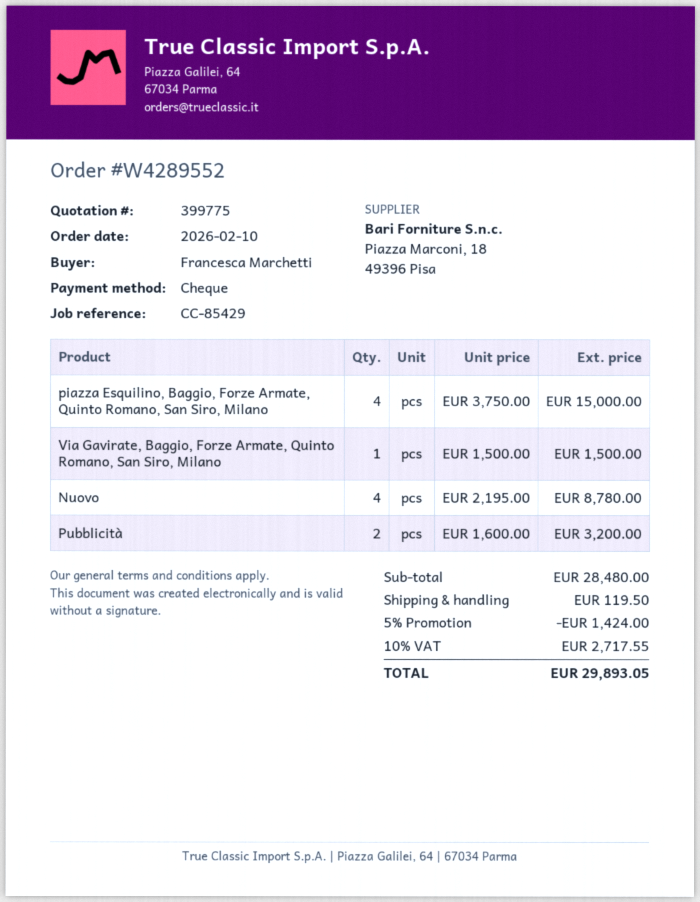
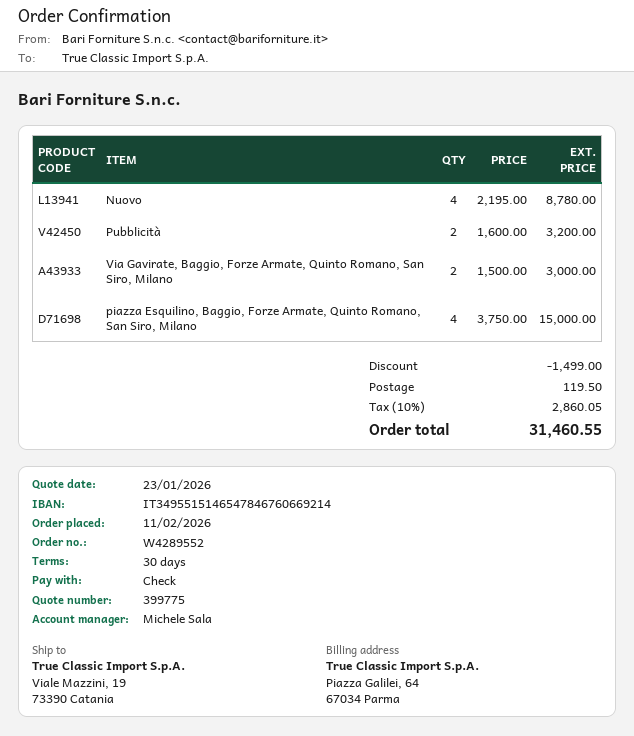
order date: 2026-02-10 -> 2026-02-11
Via Gavirate, Baggio, Forze Armate, Quinto Romano, San Siro, Milano: 1 x 1500.00 = 1500.00 -> 2 x 1500.00 = 3000.00
discount: 1424.00 -> 1499.00
tax: 10% = 2717.55 -> 10% = 2860.05
total: 29893.05 -> 31460.55

